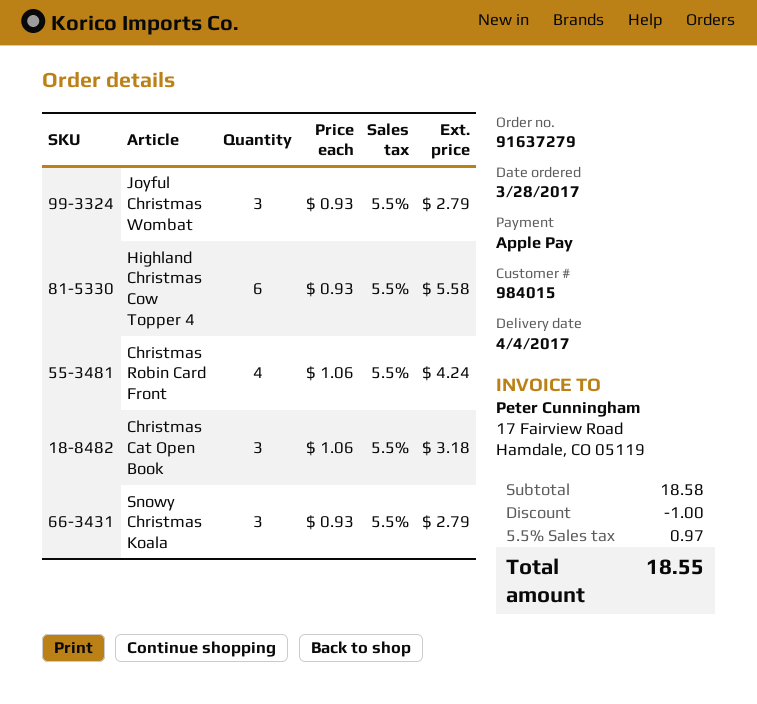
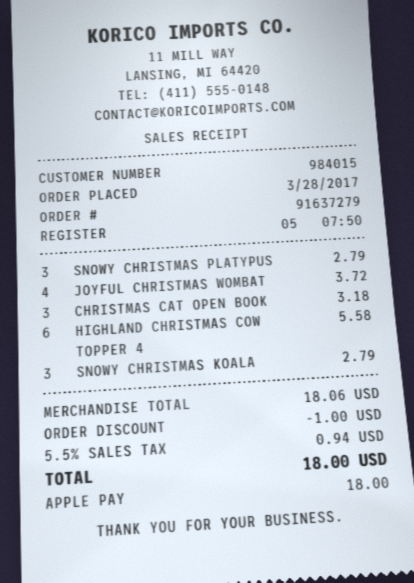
Joyful Christmas Wombat: 3 for 2.79 -> 4 for 3.72
Christmas Robin Card Front: 4 for 4.24 -> none
SNOWY CHRISTMAS PLATYPUS: none -> 3 for 2.79
subtotal: 18.58 -> 18.06
tax: 5.5% = 0.97 -> 5.5% = 0.94
total: 18.55 -> 18.00

